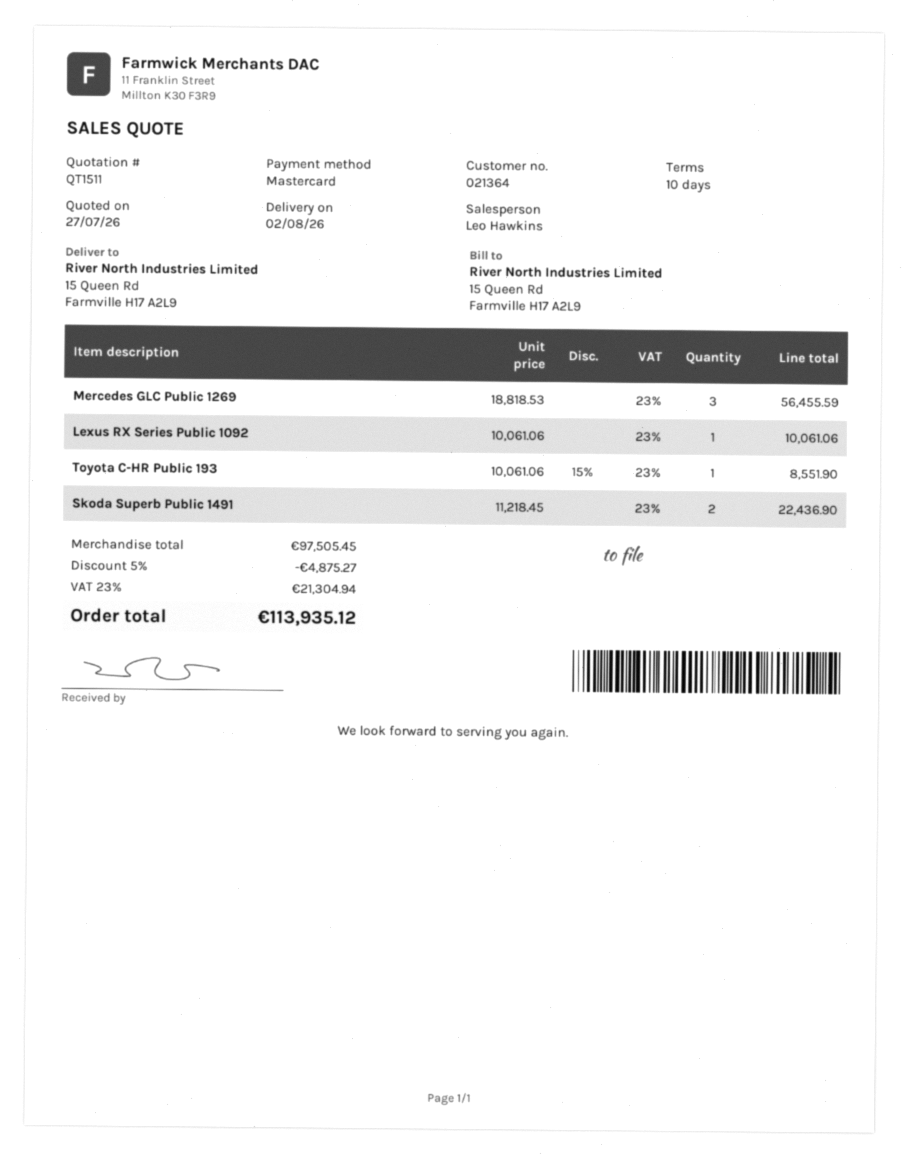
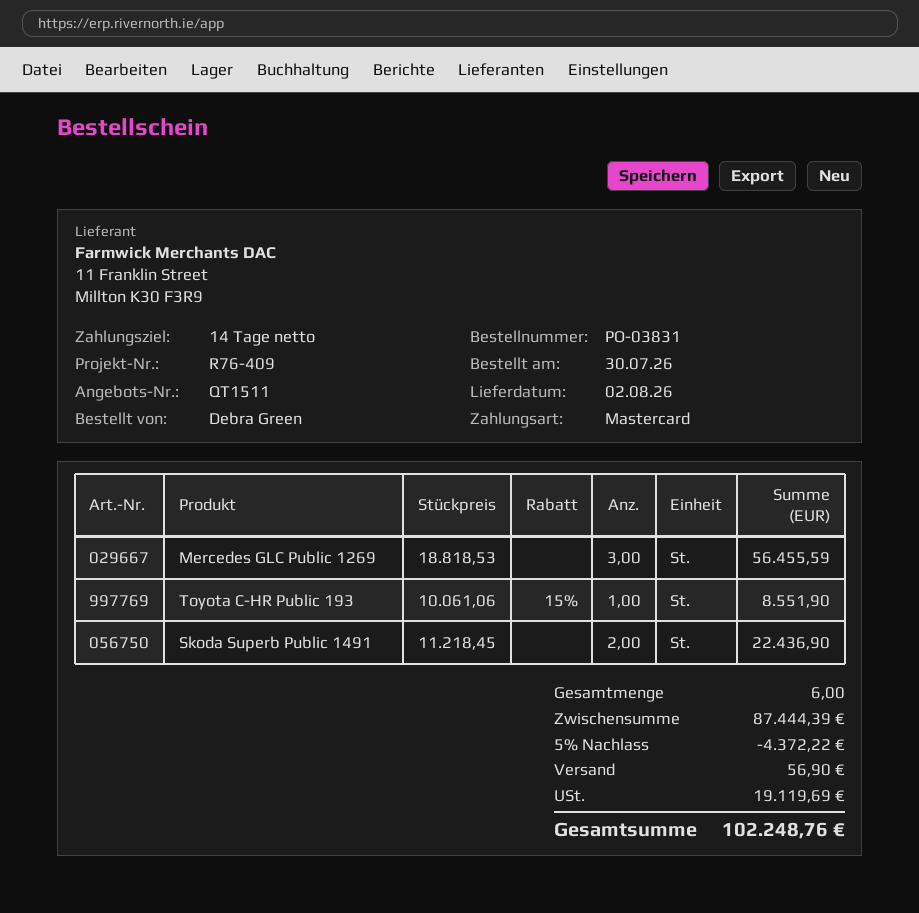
payment terms: 10 days -> 14 days
Lexus RX Series Public 1092: 1 x 10061.06 = 10061.06 -> none
subtotal: 97505.45 -> 87444.39
discount: 5% = 4875.27 -> 5% = 4372.22
shipping: none -> 56.90
tax: 21304.94 -> 19119.69
total: 113935.12 -> 102248.76

